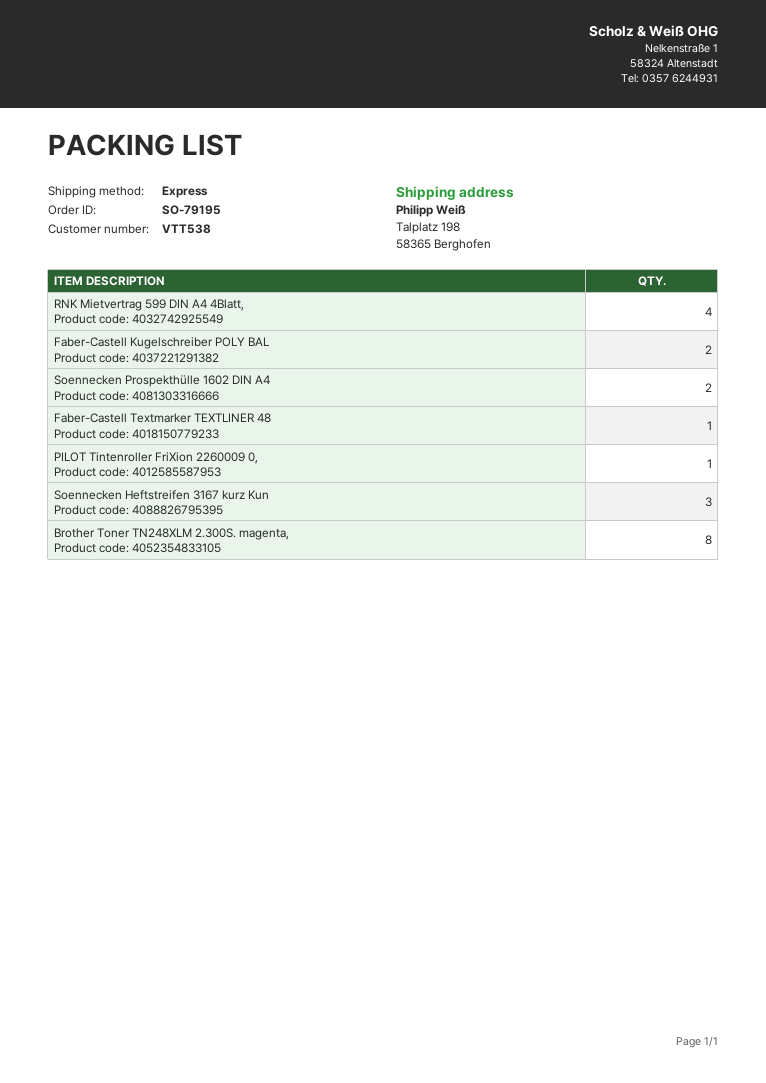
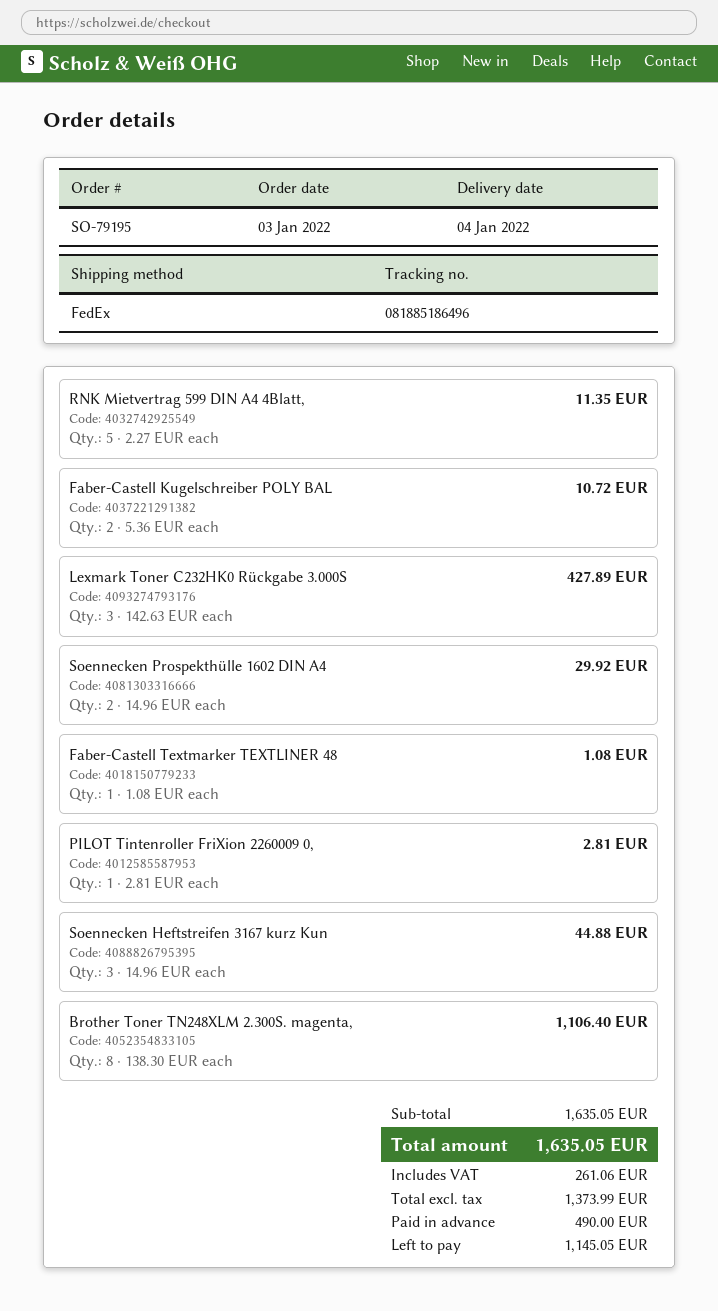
shipping method: express -> FedEx
RNK Mietvertrag 599 DIN A4 4Blatt,: 4 -> 5
Lexmark Toner C232HK0 Rückgabe 3.000S: none -> 3

